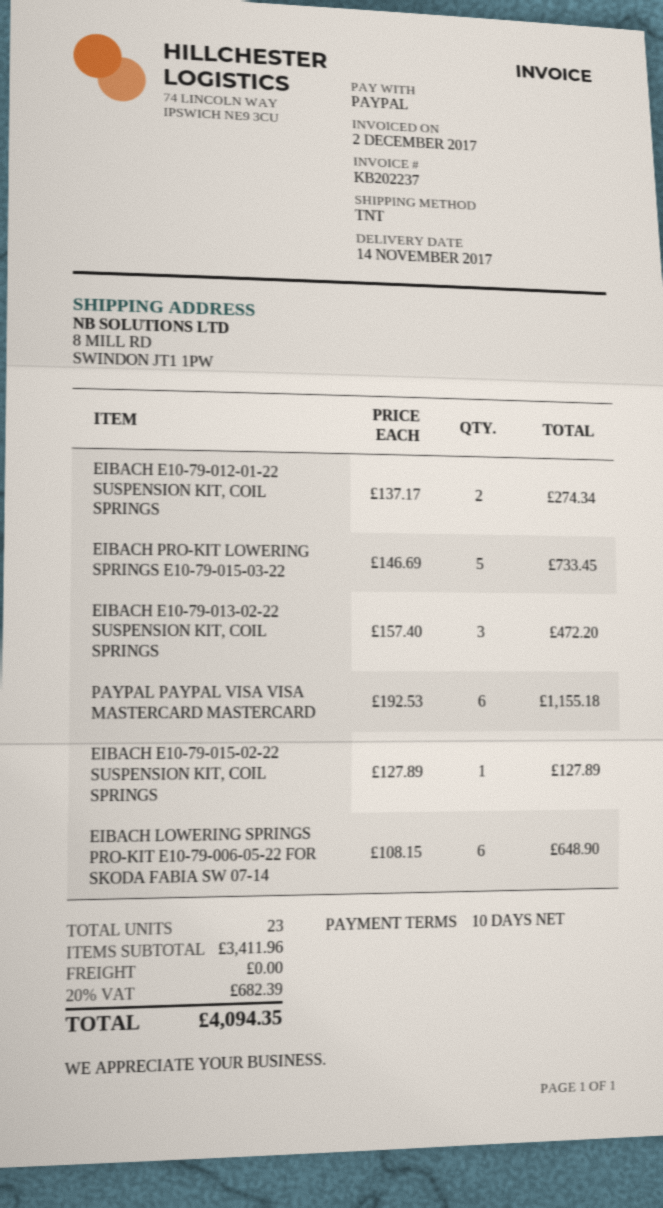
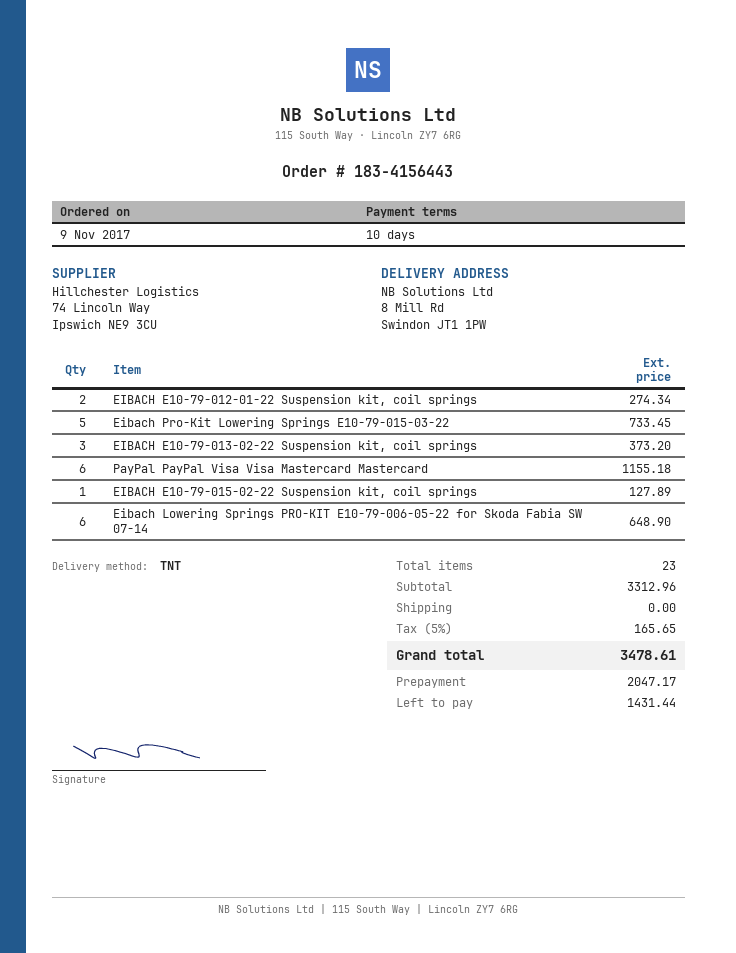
EIBACH E10-79-013-02-22 SUSPENSION KIT, COIL SPRINGS: 3 for 472.20 -> 3 for 373.20
subtotal: 3411.96 -> 3312.96
tax: 20% = 682.39 -> 5% = 165.65
total: 4094.35 -> 3478.61

